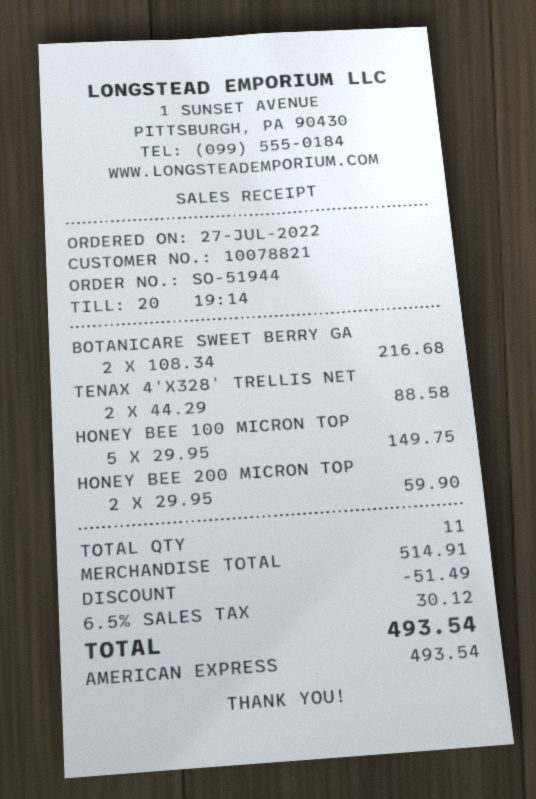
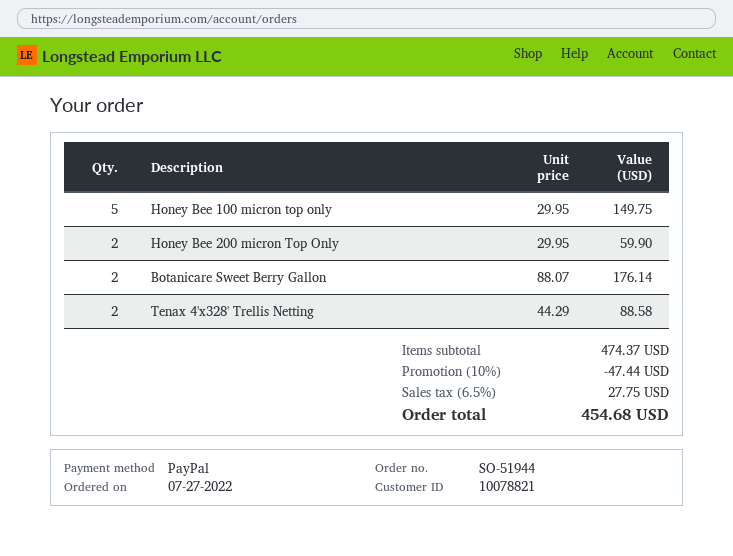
payment method: American Express -> PayPal
BOTANICARE SWEET BERRY GA: 2 x 108.34 = 216.68 -> 2 x 88.07 = 176.14
subtotal: 514.91 -> 474.37
discount: 51.49 -> 47.44
tax: 6.5% = 30.12 -> 6.5% = 27.75
total: 493.54 -> 454.68

